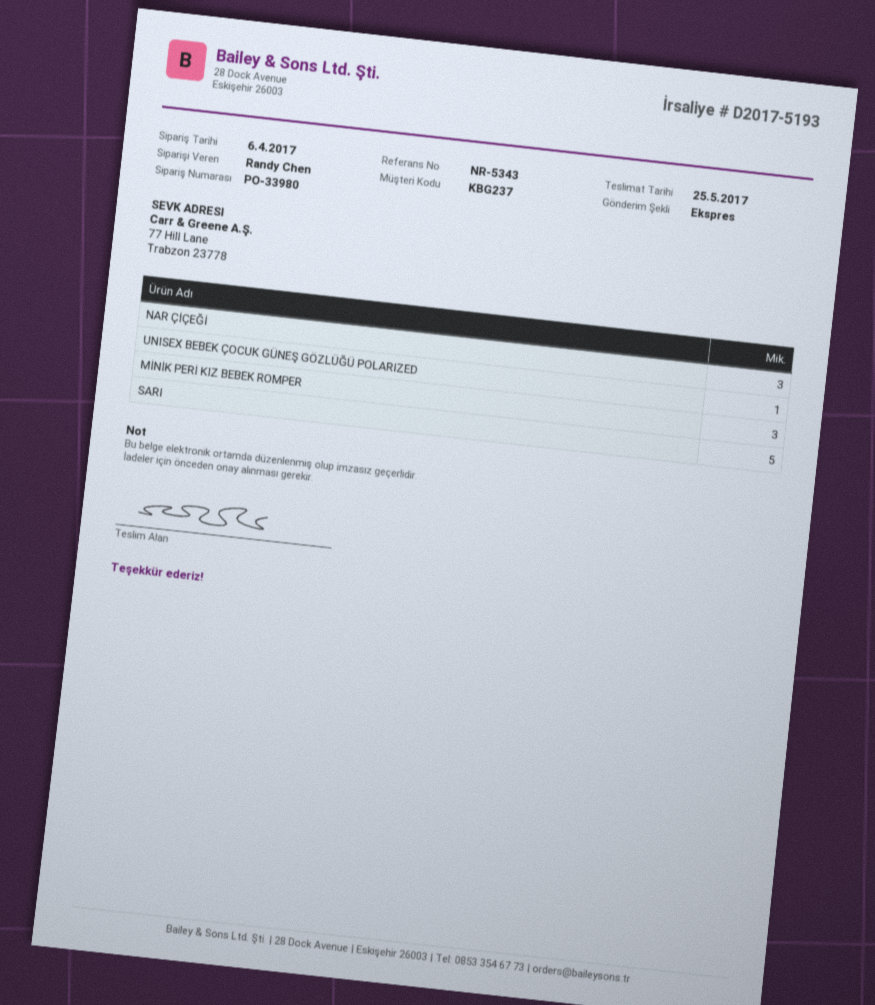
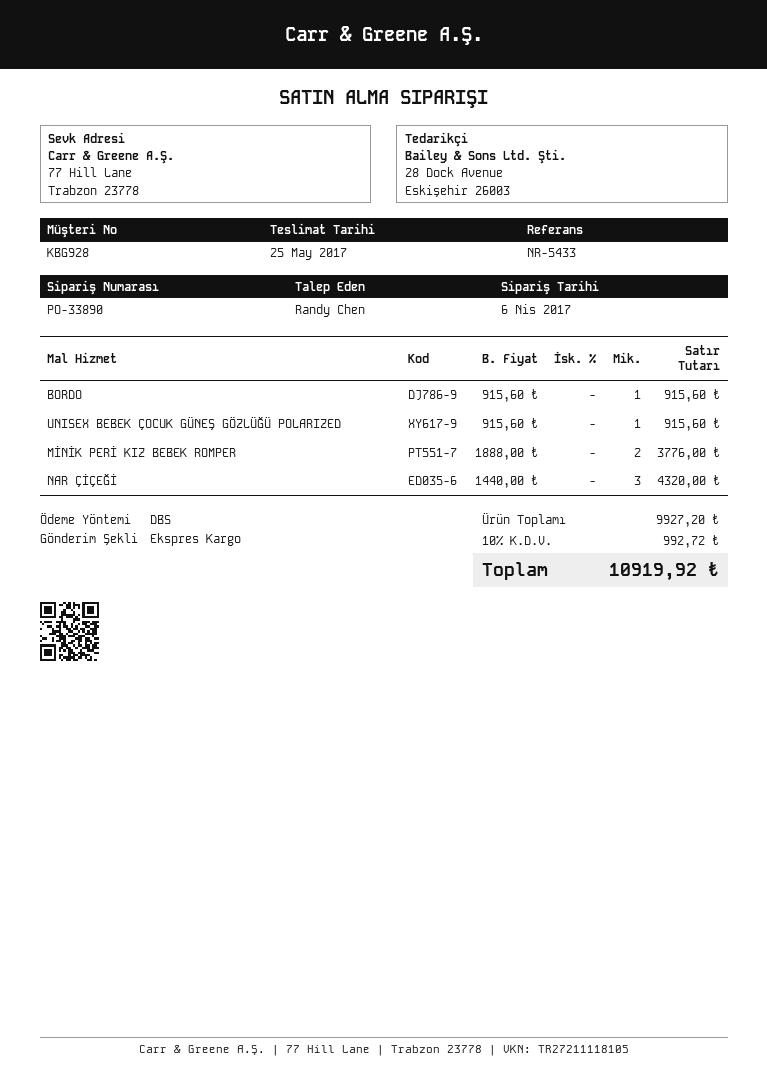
order number: PO-33980 -> PO-33890
customer number: KBG237 -> KBG928
reference: NR-5343 -> NR-5433
MİNİK PERİ KIZ BEBEK ROMPER: 3 -> 2
SARI: 5 -> none
BORDO: none -> 1

